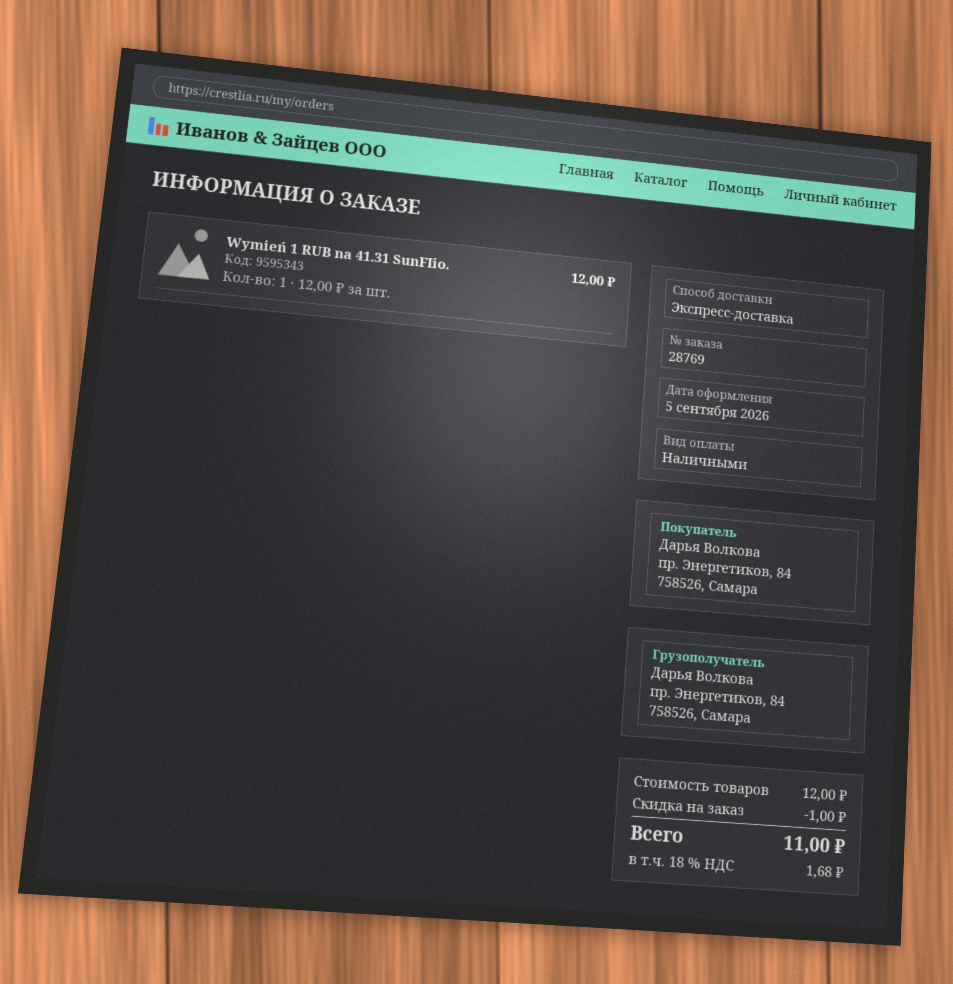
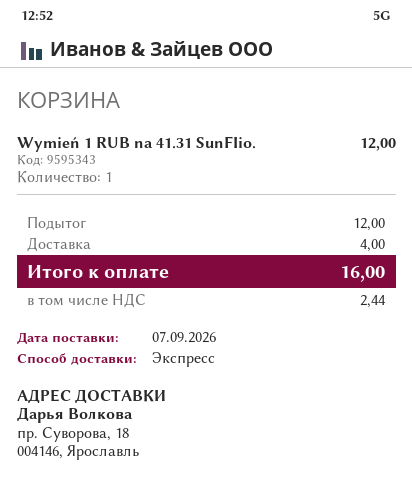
ship to: пр. Энергетиков, 84, 758526, Самара -> пр. Суворова, 18, 004146, Ярославль
discount: 1.00 -> none
shipping: none -> 4.00
tax: 1.68 -> 2.44
total: 11.00 -> 16.00

